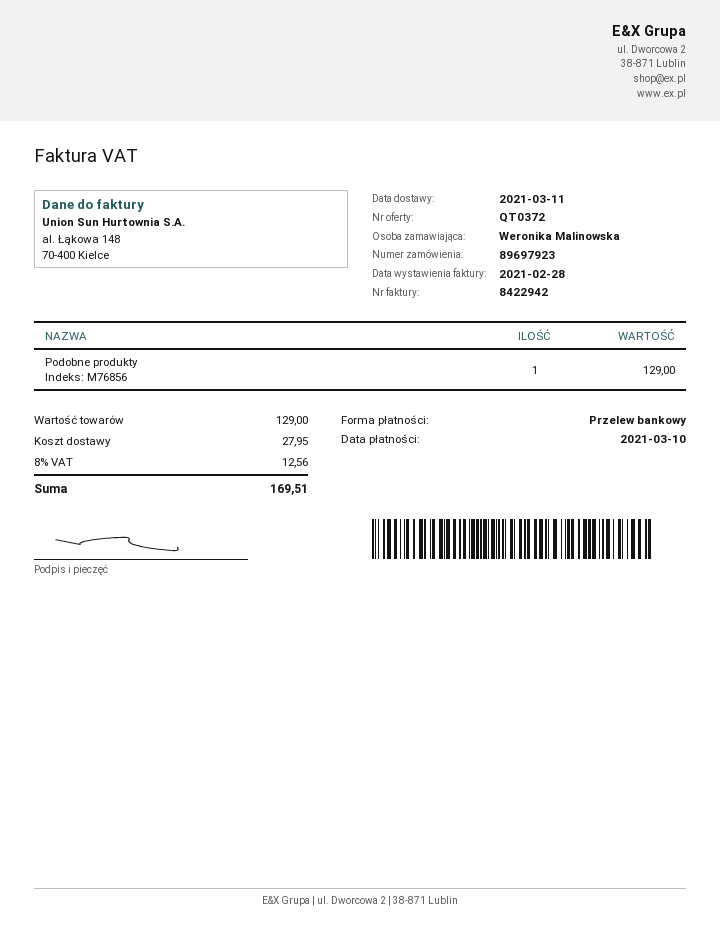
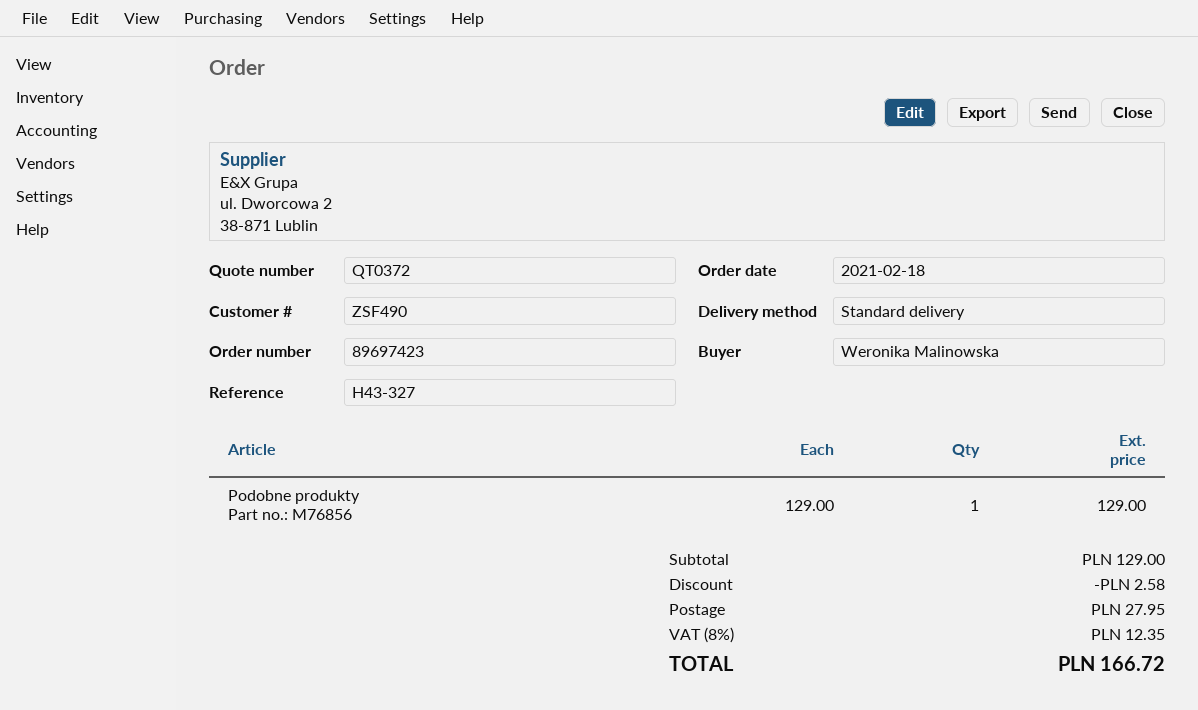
order number: 89697923 -> 89697423
discount: none -> 2.58
tax: 8% = 12.56 -> 8% = 12.35
total: 169.51 -> 166.72

